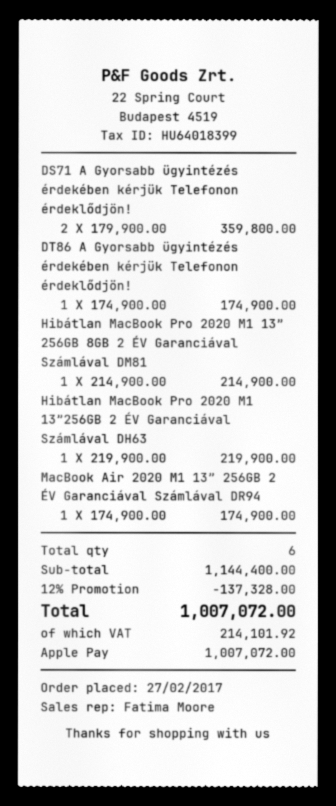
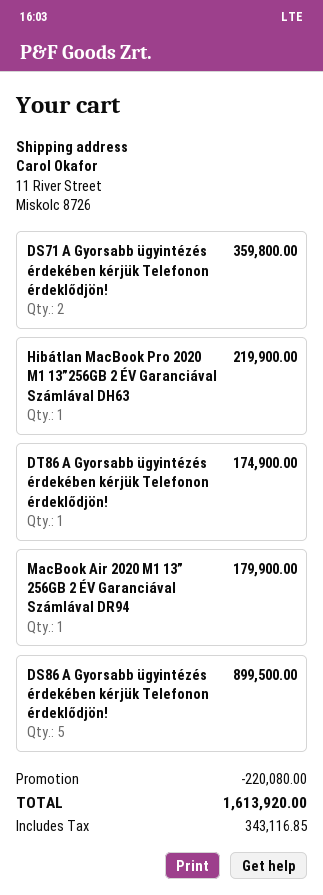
Hibátlan MacBook Pro 2020 M1 13” 256GB 8GB 2 ÉV Garanciával Számlával DM81: 1 for 214900.00 -> none
MacBook Air 2020 M1 13” 256GB 2 ÉV Garanciával Számlával DR94: 1 for 174900.00 -> 1 for 179900.00
DS86 A Gyorsabb ügyintézés érdekében kérjük Telefonon érdeklődjön!: none -> 5 for 899500.00
discount: 137328.00 -> 220080.00
tax: 214101.92 -> 343116.85
total: 1007072.00 -> 1613920.00

